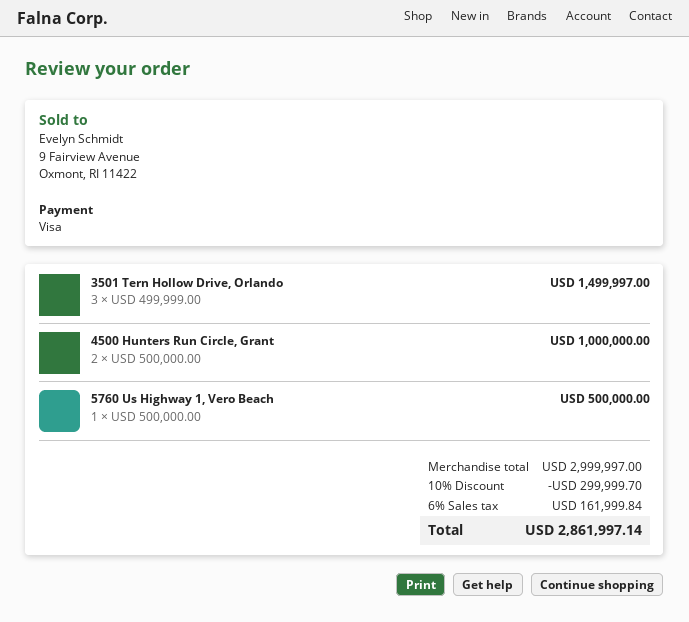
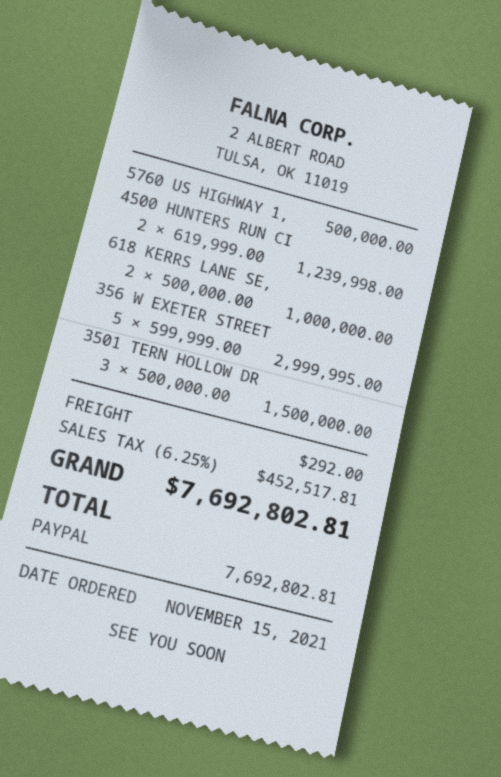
payment method: Visa -> PayPal
3501 Tern Hollow Drive, Orlando: 3 x 499999.00 = 1499997.00 -> 3 x 500000.00 = 1500000.00
4500 Hunters Run Circle, Grant: 2 x 500000.00 = 1000000.00 -> 2 x 619999.00 = 1239998.00
618 KERRS LANE SE,: none -> 2 x 500000.00 = 1000000.00
356 W EXETER STREET: none -> 5 x 599999.00 = 2999995.00
discount: 10% = 299999.70 -> none
shipping: none -> 292.00
tax: 6% = 161999.84 -> 6.25% = 452517.81
total: 2861997.14 -> 7692802.81

